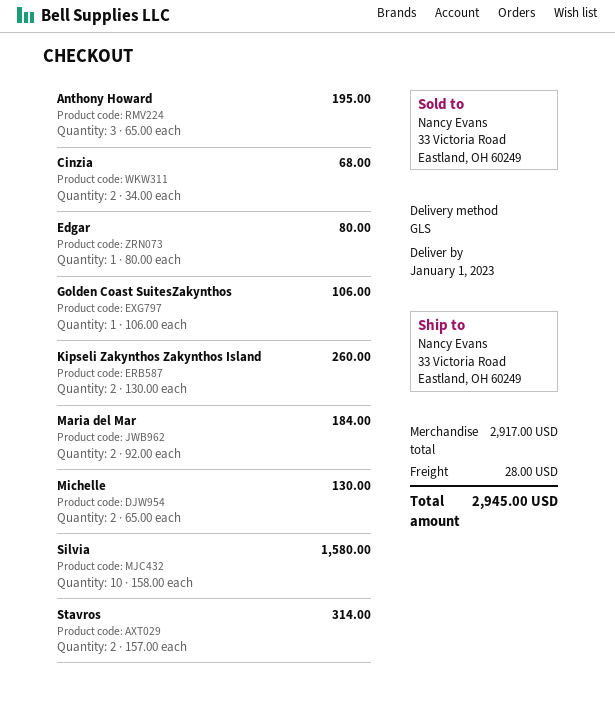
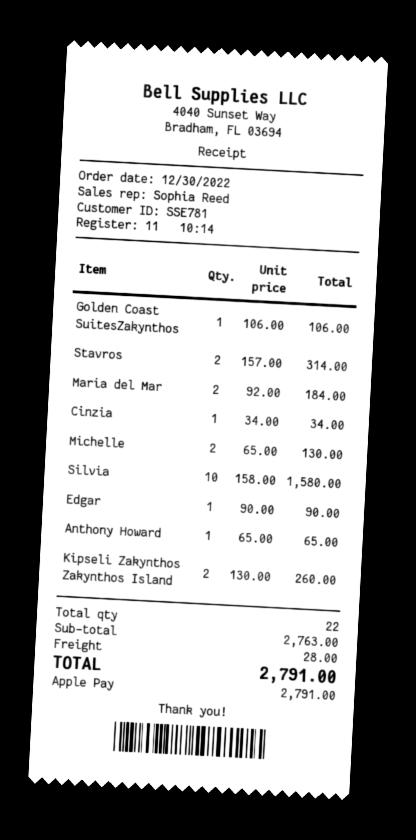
Anthony Howard: 3 x 65.00 = 195.00 -> 1 x 65.00 = 65.00
Cinzia: 2 x 34.00 = 68.00 -> 1 x 34.00 = 34.00
Edgar: 1 x 80.00 = 80.00 -> 1 x 90.00 = 90.00
subtotal: 2917.00 -> 2763.00
total: 2945.00 -> 2791.00

